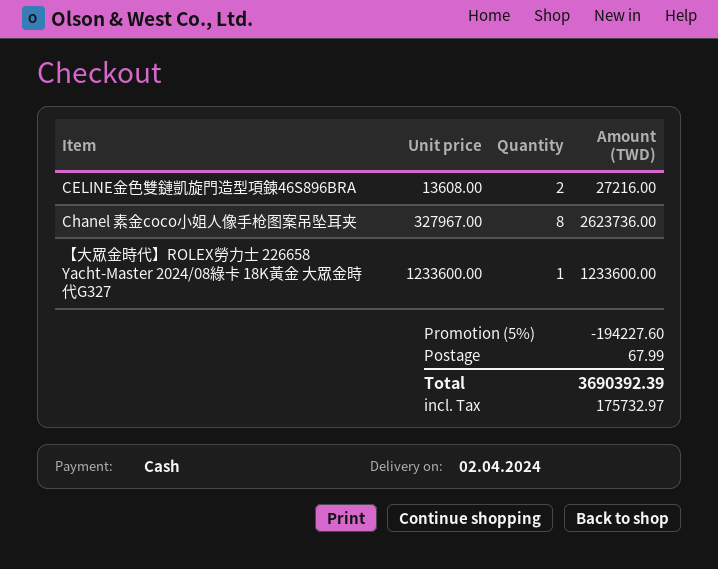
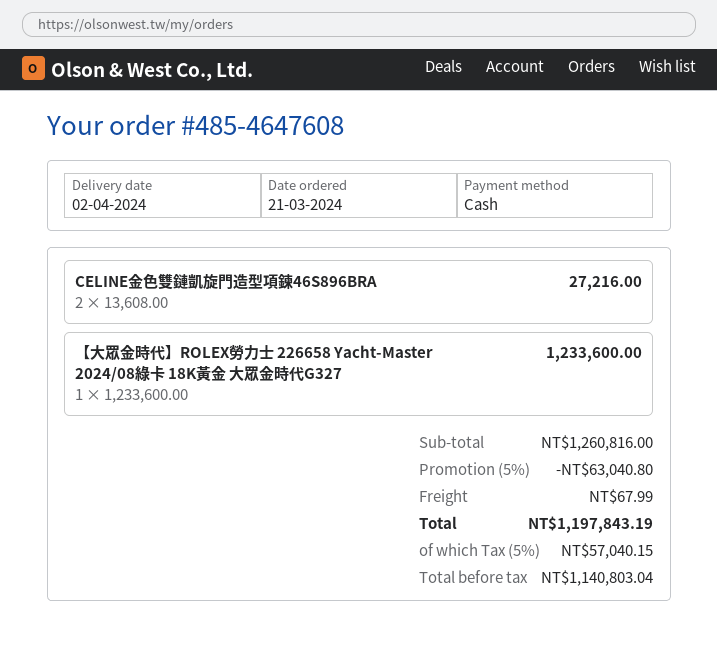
Chanel 素金coco小姐人像手枪图案吊坠耳夹: 8 x 327967.00 = 2623736.00 -> none
discount: 5% = 194227.60 -> 5% = 63040.80
tax: 175732.97 -> 57040.15
total: 3690392.39 -> 1197843.19

